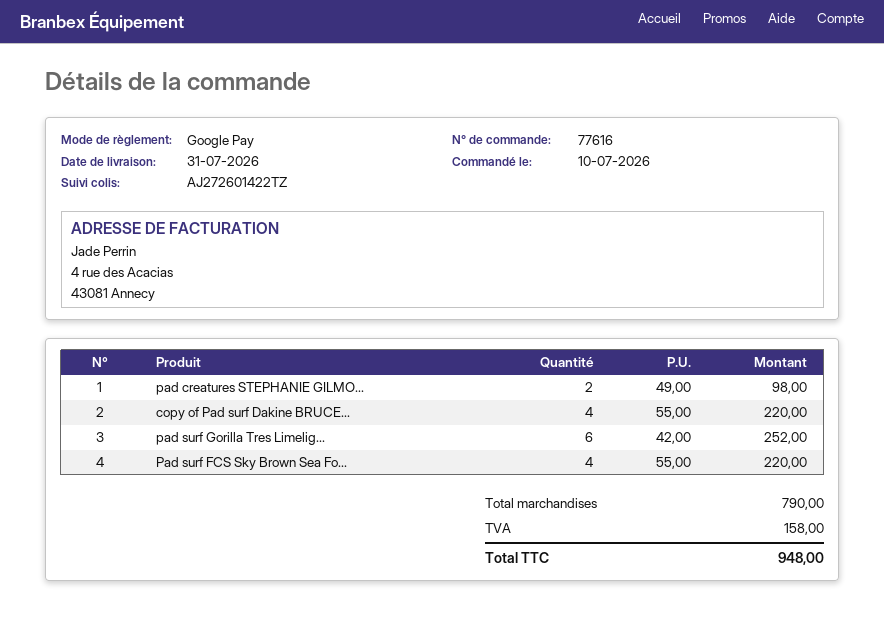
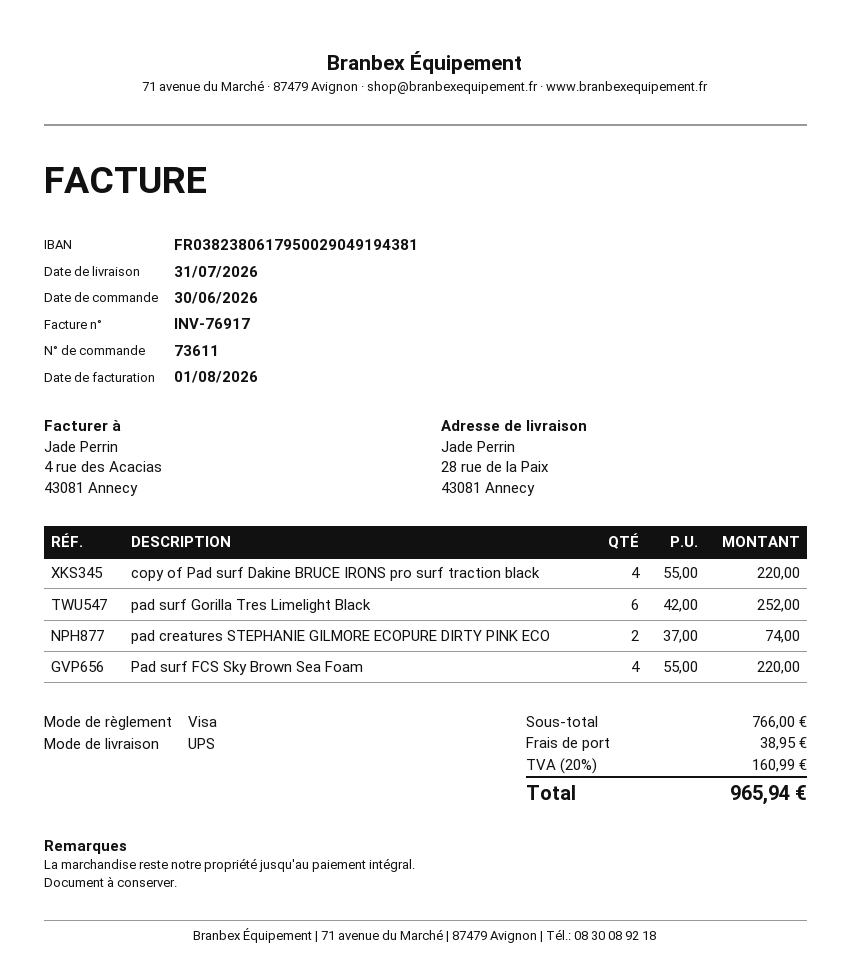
order number: 77616 -> 73611
order date: 2026-07-10 -> 2026-06-30
payment method: Google Pay -> Visa
pad creatures STEPHANIE GILMO...: 2 x 49.00 = 98.00 -> 2 x 37.00 = 74.00
subtotal: 790.00 -> 766.00
shipping: none -> 38.95
tax: 158.00 -> 160.99
total: 948.00 -> 965.94

